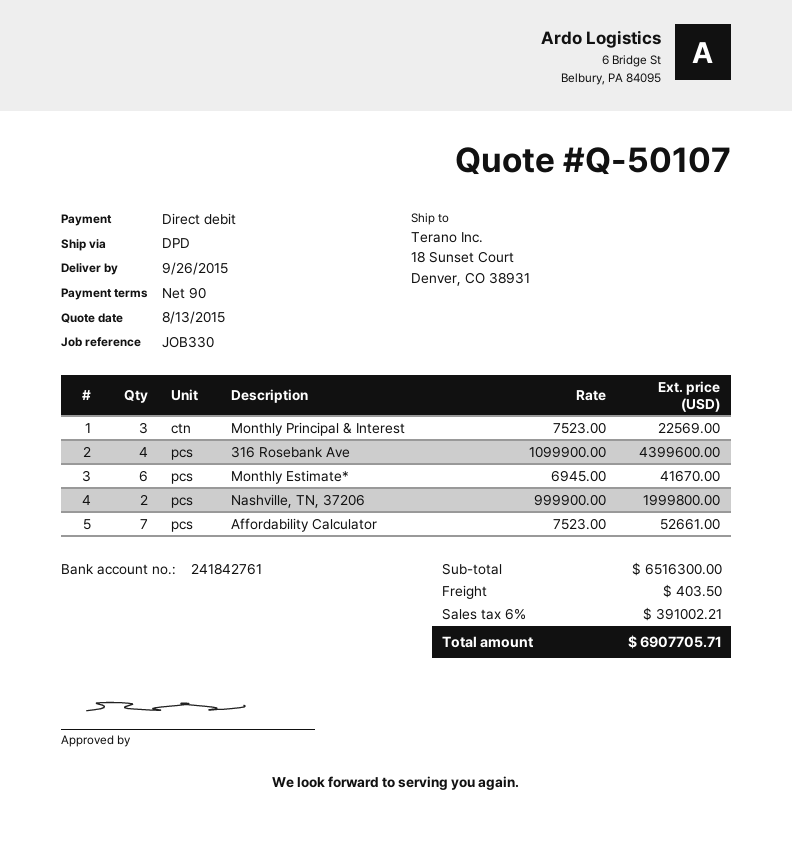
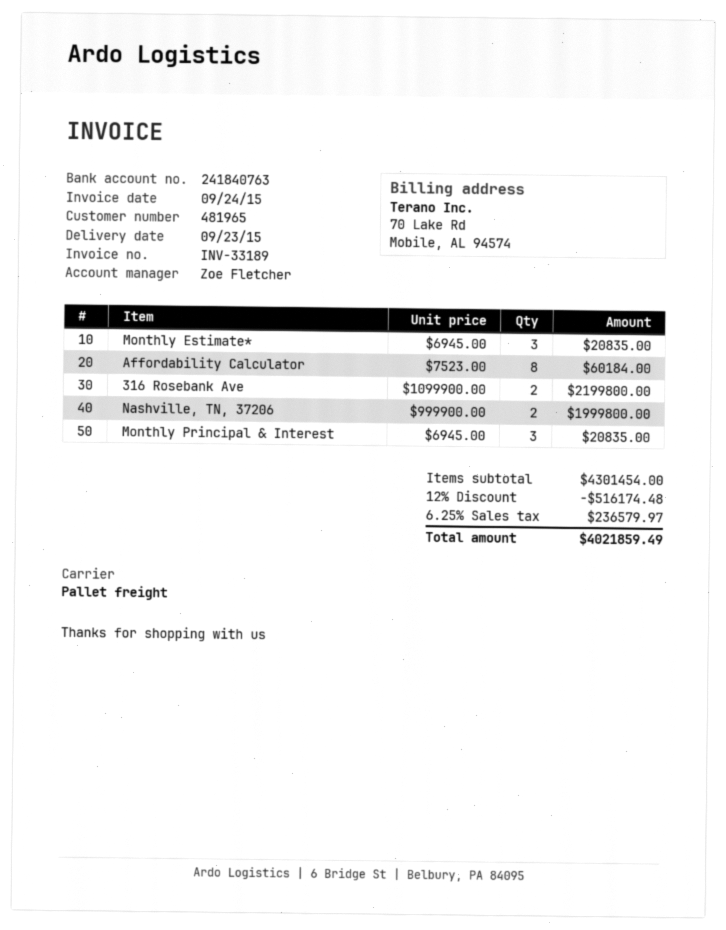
delivery date: 2015-09-26 -> 2015-09-23
bank account: 241842761 -> 241840763
shipping method: DPD -> pallet freight
Monthly Principal & Interest: 3 x 7523.00 = 22569.00 -> 3 x 6945.00 = 20835.00
316 Rosebank Ave: 4 x 1099900.00 = 4399600.00 -> 2 x 1099900.00 = 2199800.00
Monthly Estimate*: 6 x 6945.00 = 41670.00 -> 3 x 6945.00 = 20835.00
Affordability Calculator: 7 x 7523.00 = 52661.00 -> 8 x 7523.00 = 60184.00
subtotal: 6516300.00 -> 4301454.00
discount: none -> 12% = 516174.48
shipping: 403.50 -> none
tax: 6% = 391002.21 -> 6.25% = 236579.97
total: 6907705.71 -> 4021859.49

